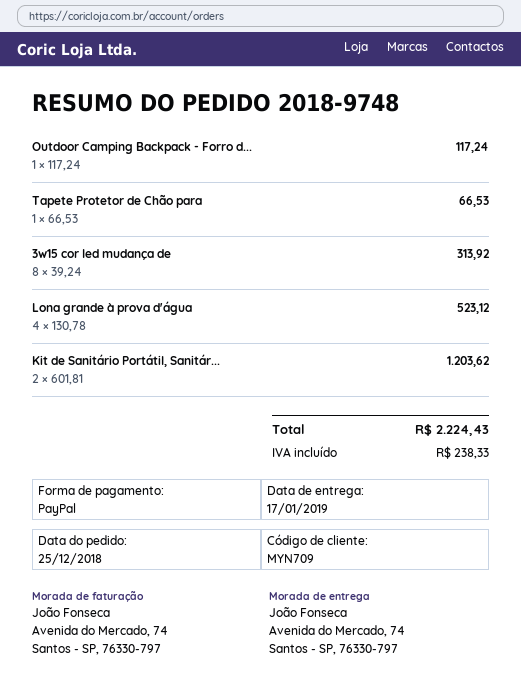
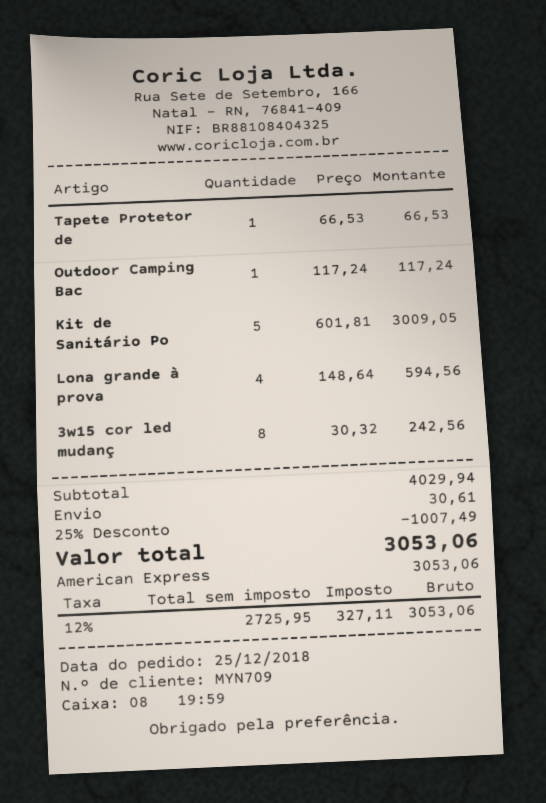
payment method: PayPal -> American Express
3w15 cor led mudança de: 8 x 39.24 = 313.92 -> 8 x 30.32 = 242.56
Lona grande à prova d'água: 4 x 130.78 = 523.12 -> 4 x 148.64 = 594.56
Kit de Sanitário Portátil, Sanitár...: 2 x 601.81 = 1203.62 -> 5 x 601.81 = 3009.05
discount: none -> 25% = 1007.49
shipping: none -> 30.61
tax: 238.33 -> 327.11
total: 2224.43 -> 3053.06

